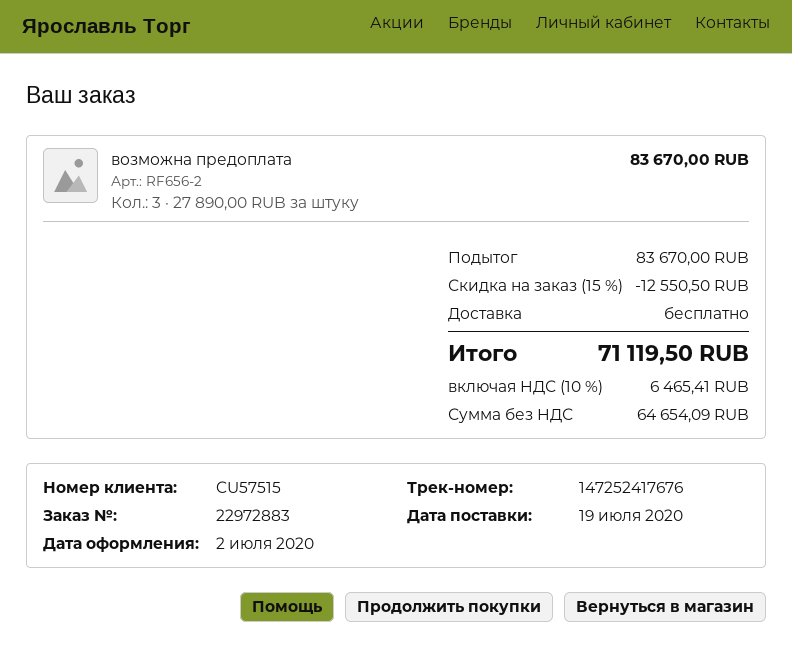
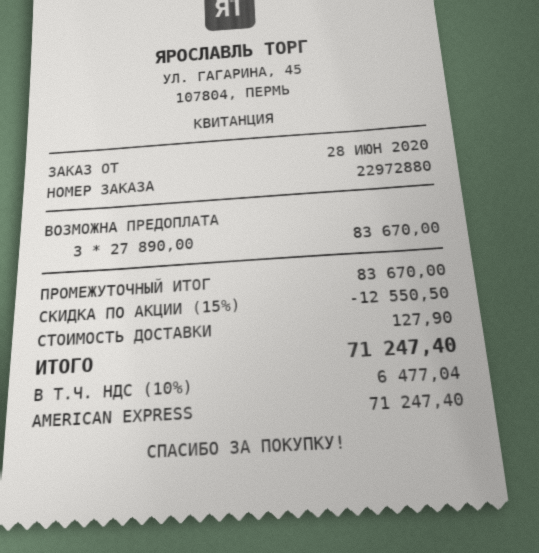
order number: 22972883 -> 22972880
order date: 2020-07-02 -> 2020-06-28
shipping: 0.00 -> 127.90
tax: 10% = 6465.41 -> 10% = 6477.04
total: 71119.50 -> 71247.40

